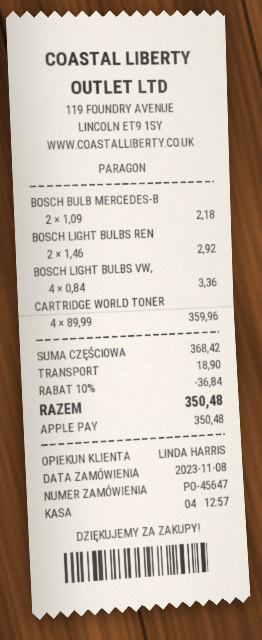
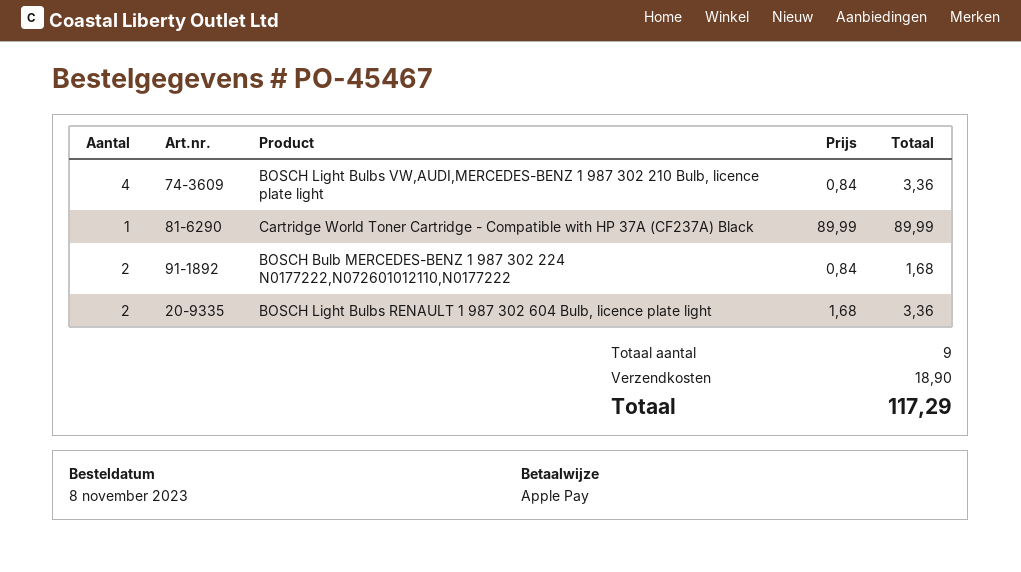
order number: PO-45647 -> PO-45467
BOSCH BULB MERCEDES-B: 2 x 1.09 = 2.18 -> 2 x 0.84 = 1.68
BOSCH LIGHT BULBS REN: 2 x 1.46 = 2.92 -> 2 x 1.68 = 3.36
CARTRIDGE WORLD TONER: 4 x 89.99 = 359.96 -> 1 x 89.99 = 89.99
discount: 10% = 36.84 -> none
total: 350.48 -> 117.29

